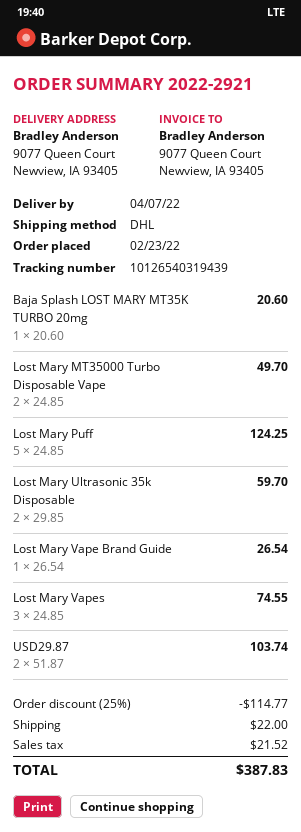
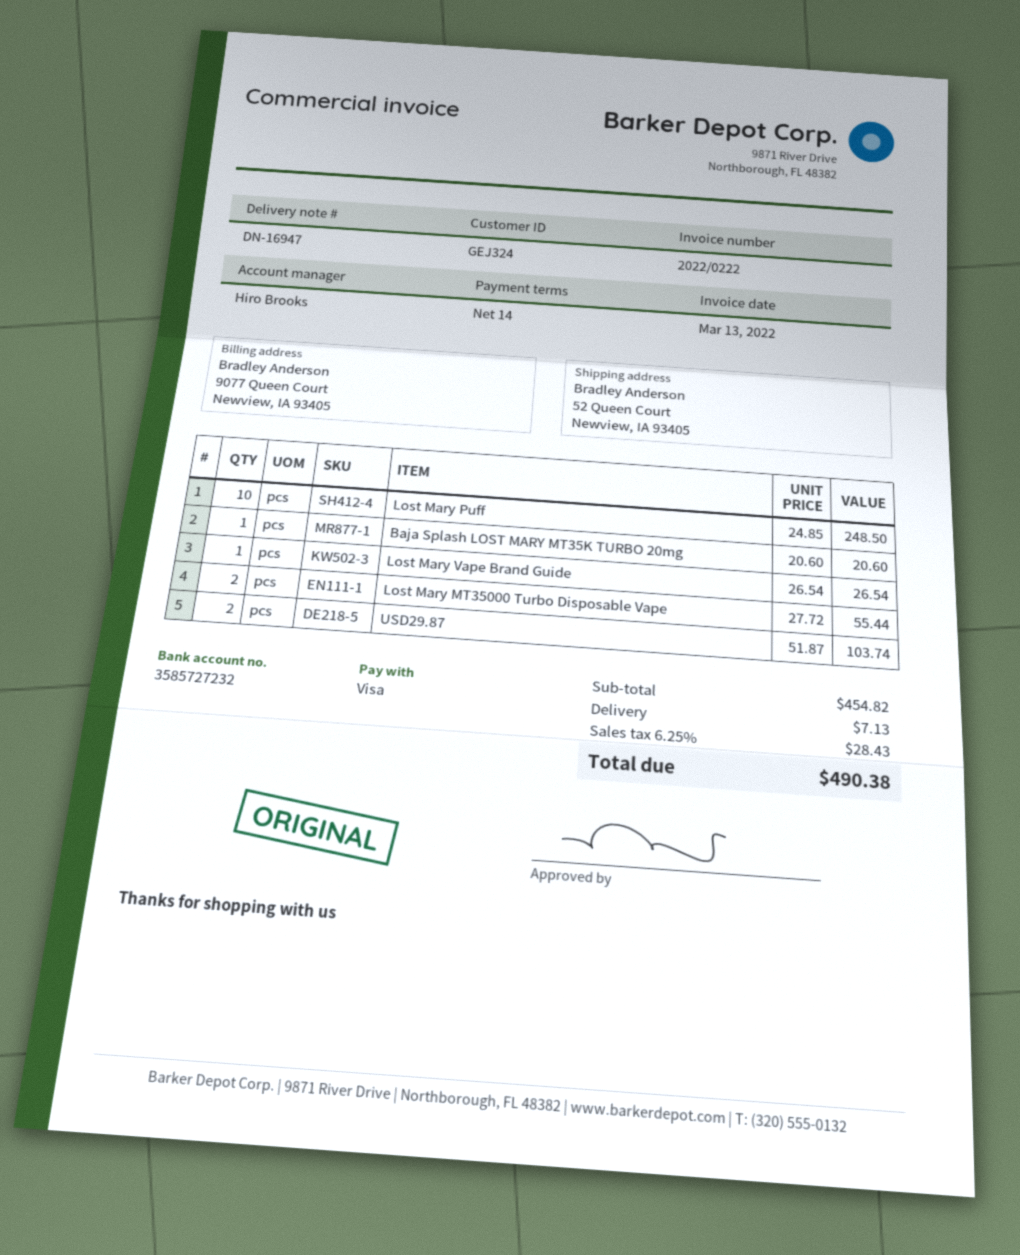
ship to: 9077 Queen Court, Newview, IA 93405 -> 52 Queen Court, Newview, IA 93405
Lost Mary MT35000 Turbo Disposable Vape: 2 x 24.85 = 49.70 -> 2 x 27.72 = 55.44
Lost Mary Puff: 5 x 24.85 = 124.25 -> 10 x 24.85 = 248.50
Lost Mary Ultrasonic 35k Disposable: 2 x 29.85 = 59.70 -> none
Lost Mary Vapes: 3 x 24.85 = 74.55 -> none
discount: 25% = 114.77 -> none
shipping: 22.00 -> 7.13
tax: 21.52 -> 28.43
total: 387.83 -> 490.38

